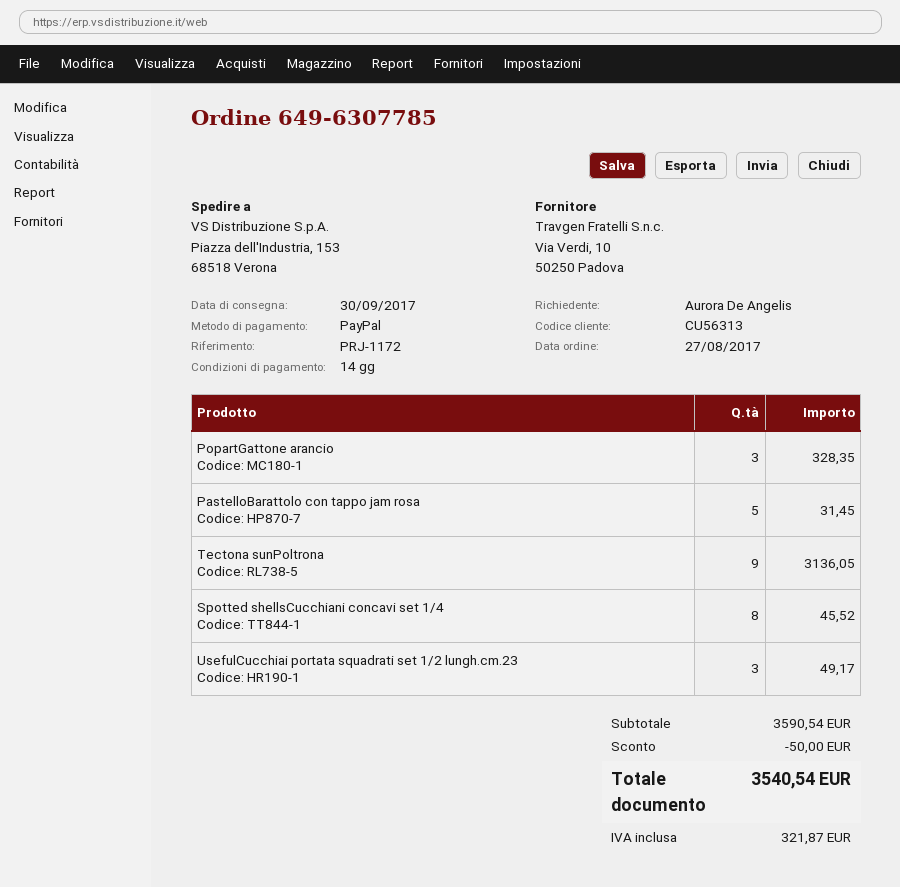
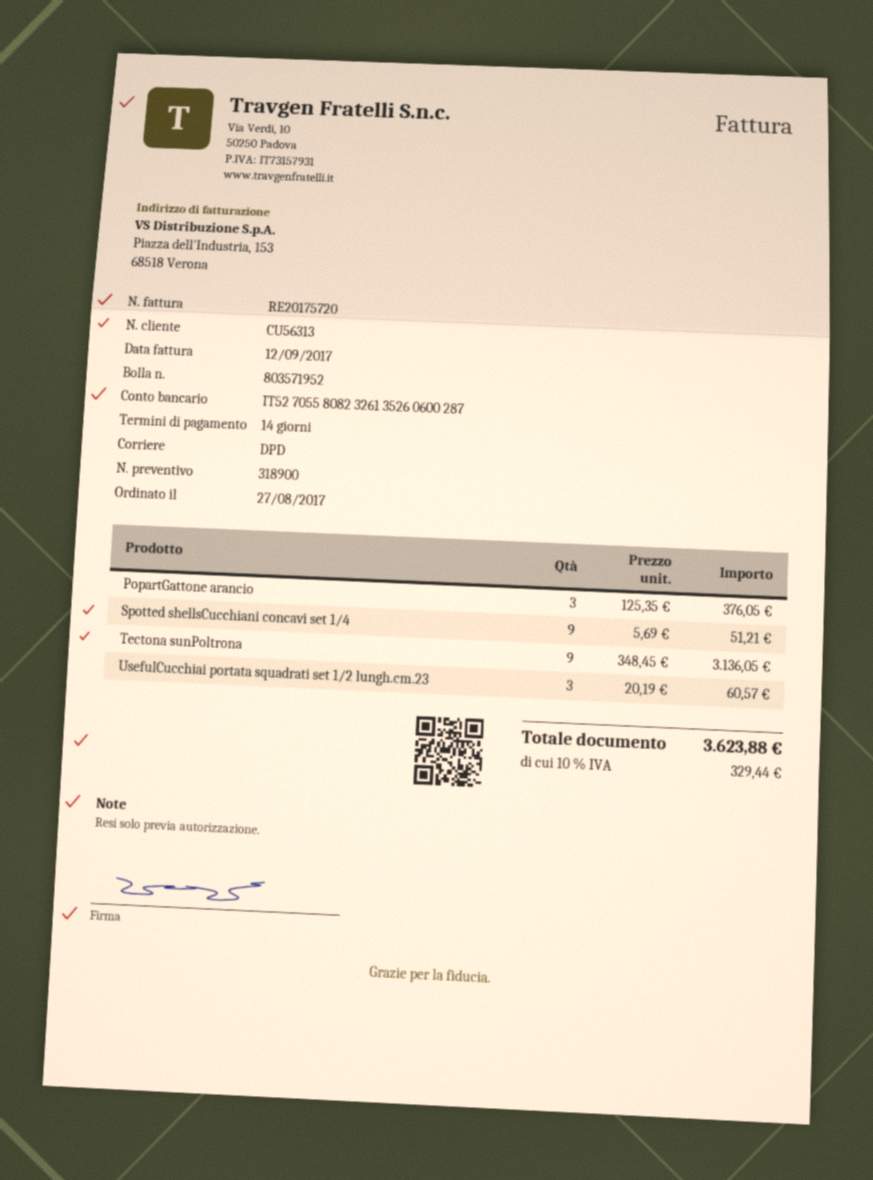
PopartGattone arancio: 3 for 328.35 -> 3 for 376.05
PastelloBarattolo con tappo jam rosa: 5 for 31.45 -> none
Spotted shellsCucchiani concavi set 1/4: 8 for 45.52 -> 9 for 51.21
UsefulCucchiai portata squadrati set 1/2 lungh.cm.23: 3 for 49.17 -> 3 for 60.57
discount: 50.00 -> none
tax: 321.87 -> 329.44
total: 3540.54 -> 3623.88

